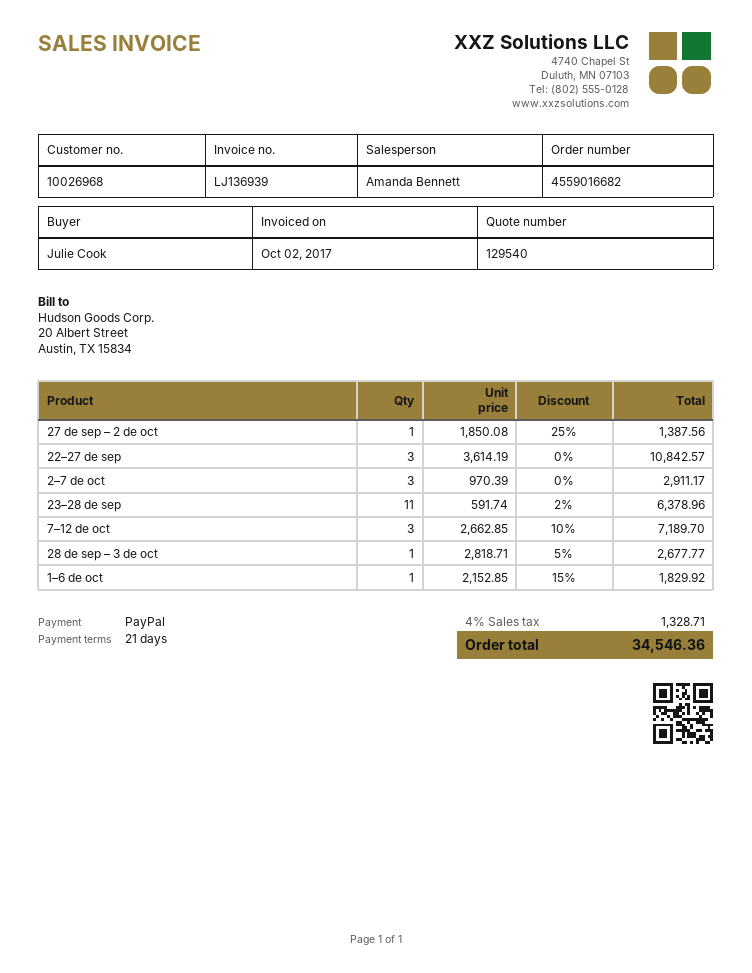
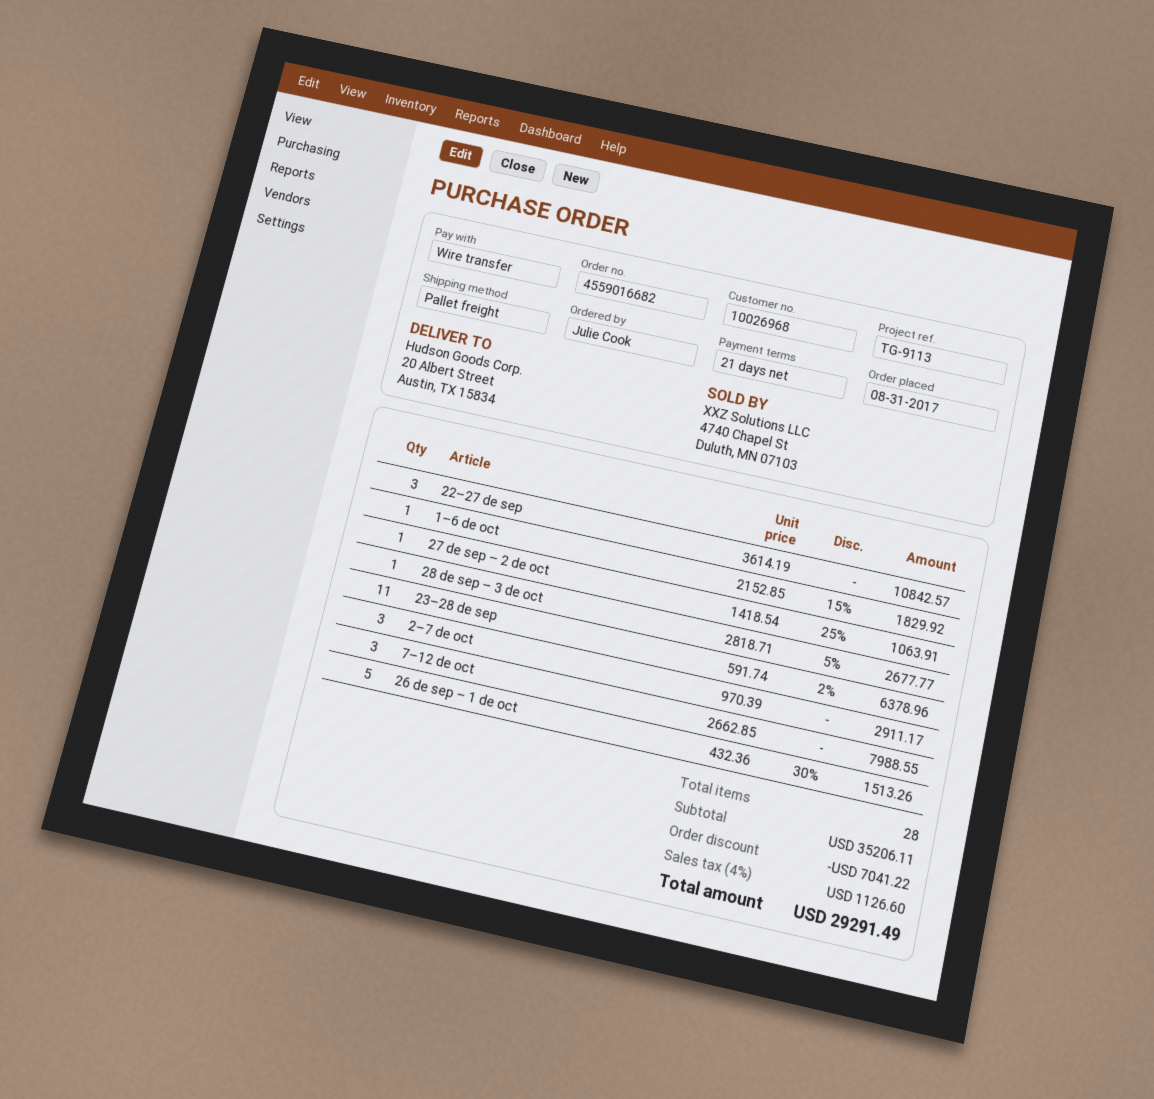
payment method: PayPal -> bank transfer
27 de sep – 2 de oct: 1 x 1850.08 - 25% = 1387.56 -> 1 x 1418.54 - 25% = 1063.91
7–12 de oct: 3 x 2662.85 - 10% = 7189.70 -> 3 x 2662.85 = 7988.55
26 de sep – 1 de oct: none -> 5 x 432.36 - 30% = 1513.26
discount: none -> 7041.22
tax: 4% = 1328.71 -> 4% = 1126.60
total: 34546.36 -> 29291.49

